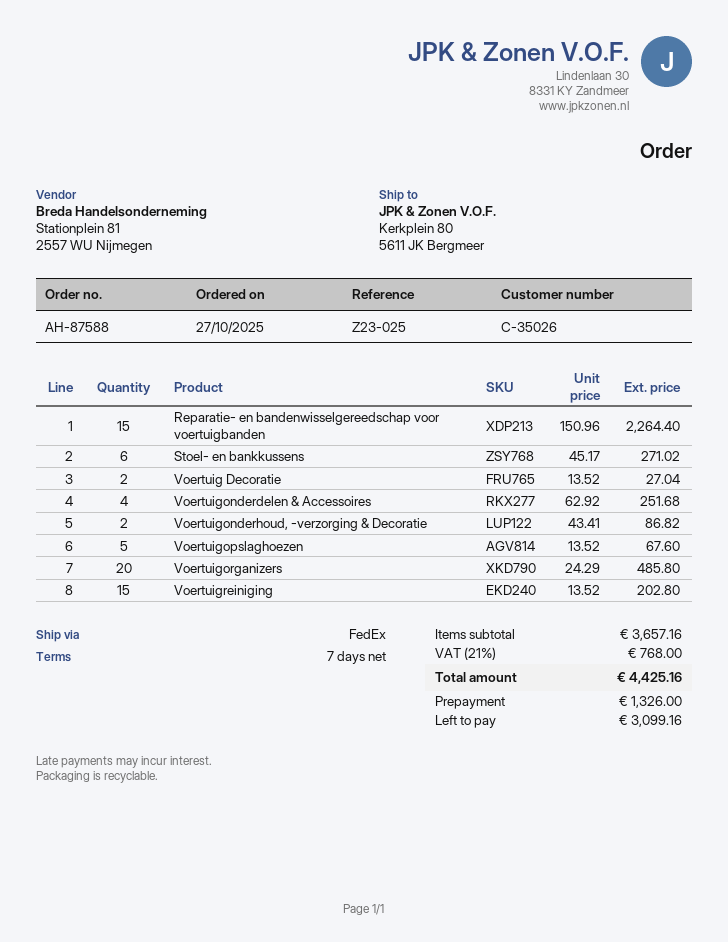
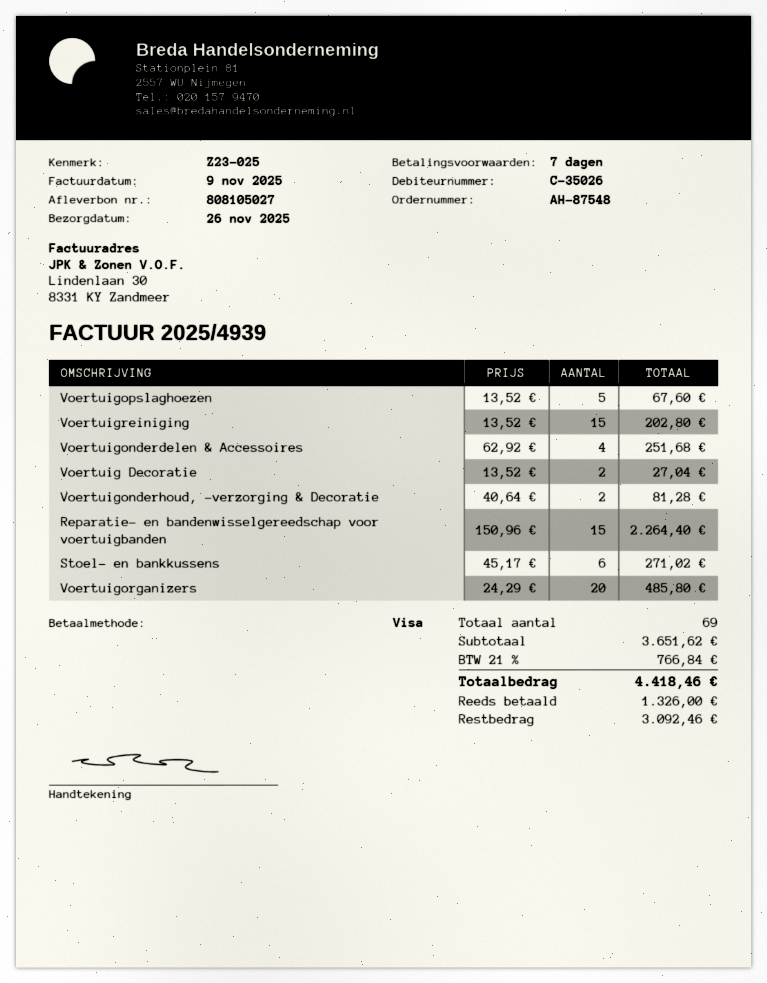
order number: AH-87588 -> AH-87548
Voertuigonderhoud, -verzorging & Decoratie: 2 x 43.41 = 86.82 -> 2 x 40.64 = 81.28
subtotal: 3657.16 -> 3651.62
tax: 21% = 768.00 -> 21% = 766.84
total: 4425.16 -> 4418.46
balance: 3099.16 -> 3092.46

